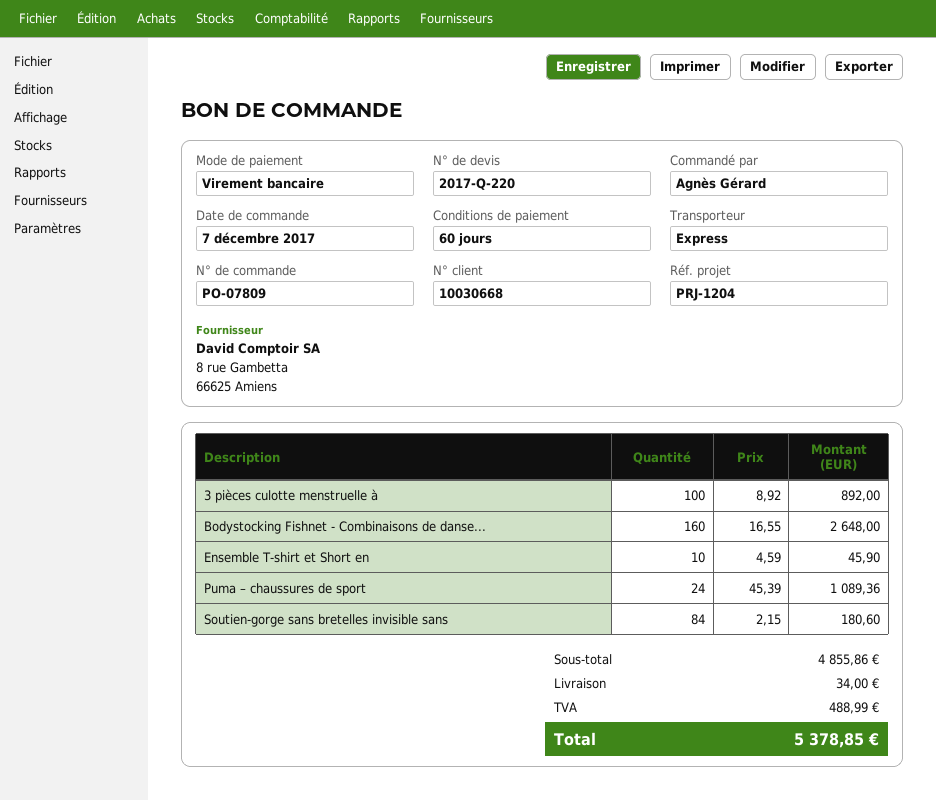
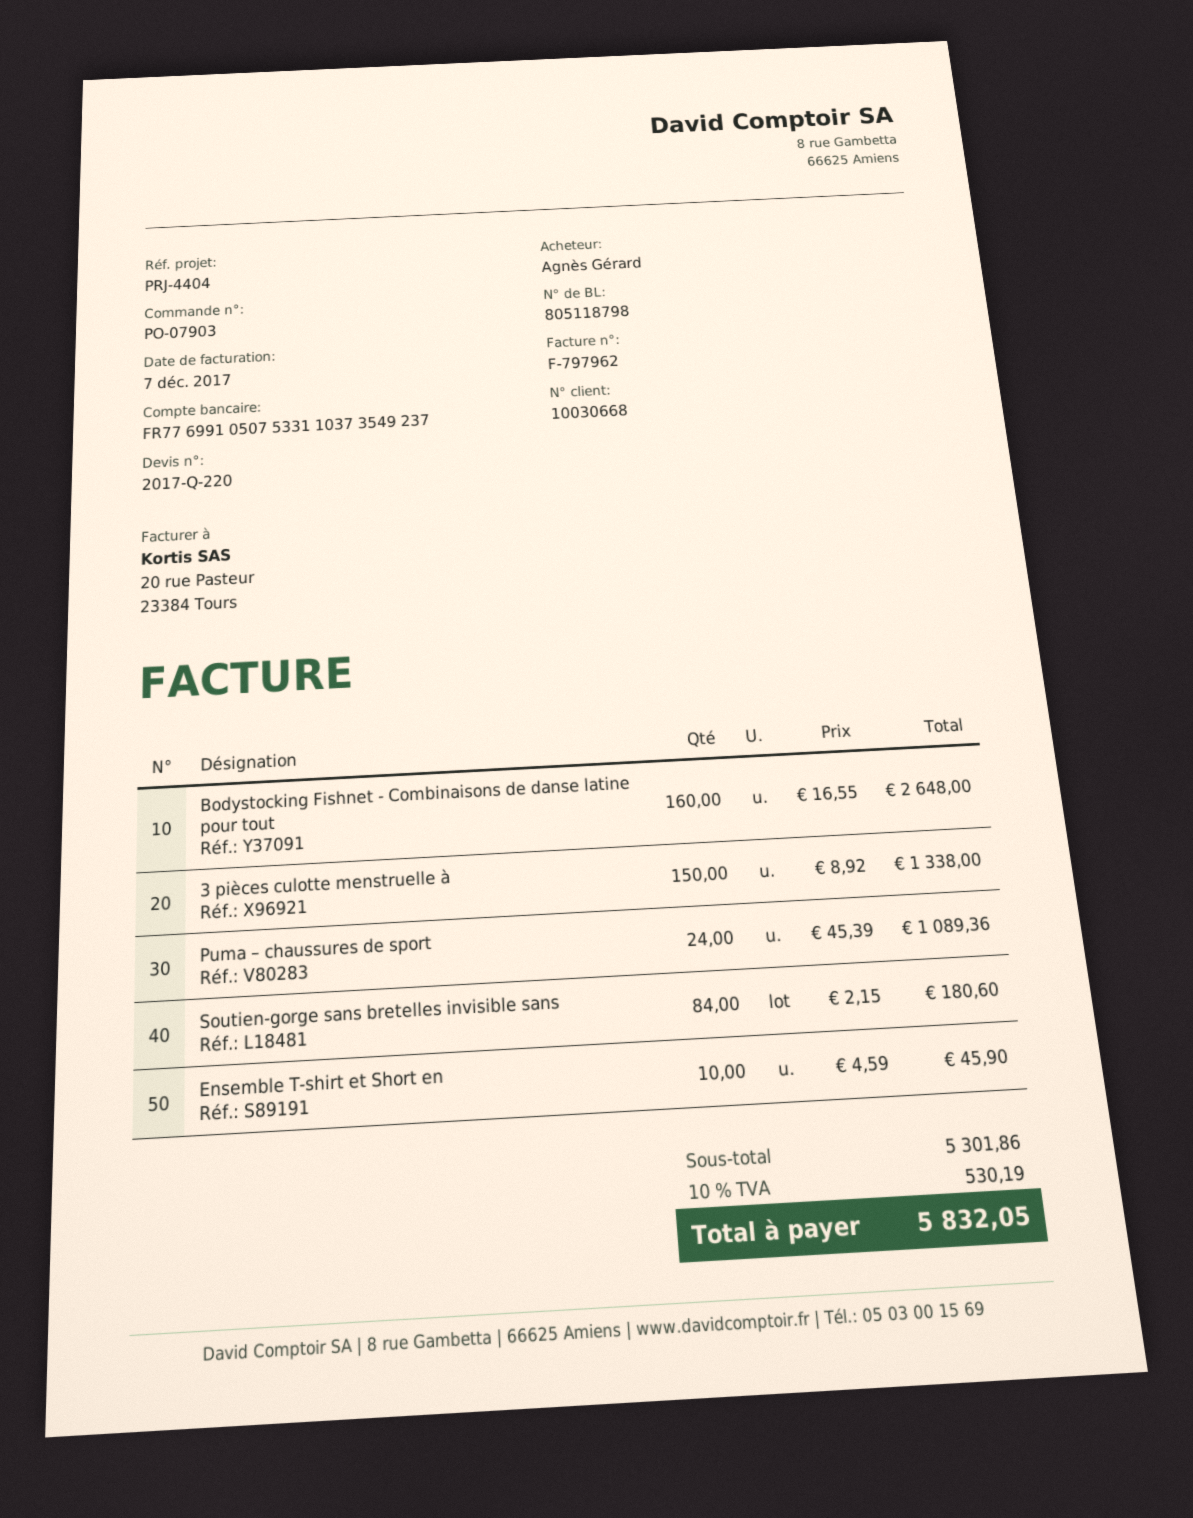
order number: PO-07809 -> PO-07903
reference: PRJ-1204 -> PRJ-4404
3 pièces culotte menstruelle à: 100 x 8.92 = 892.00 -> 150 x 8.92 = 1338.00
subtotal: 4855.86 -> 5301.86
shipping: 34.00 -> none
tax: 488.99 -> 530.19
total: 5378.85 -> 5832.05

